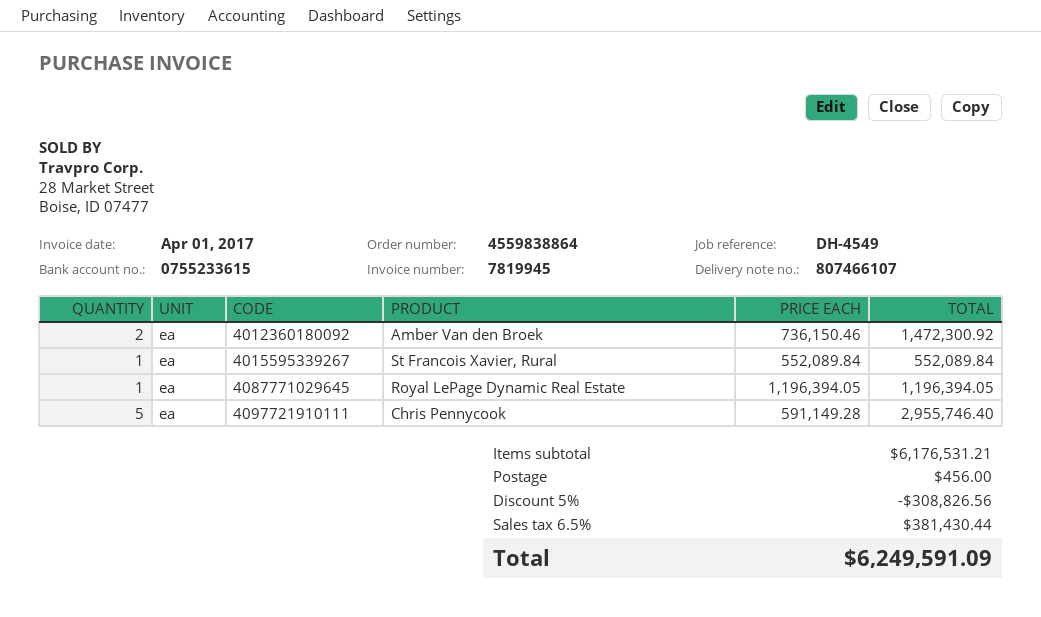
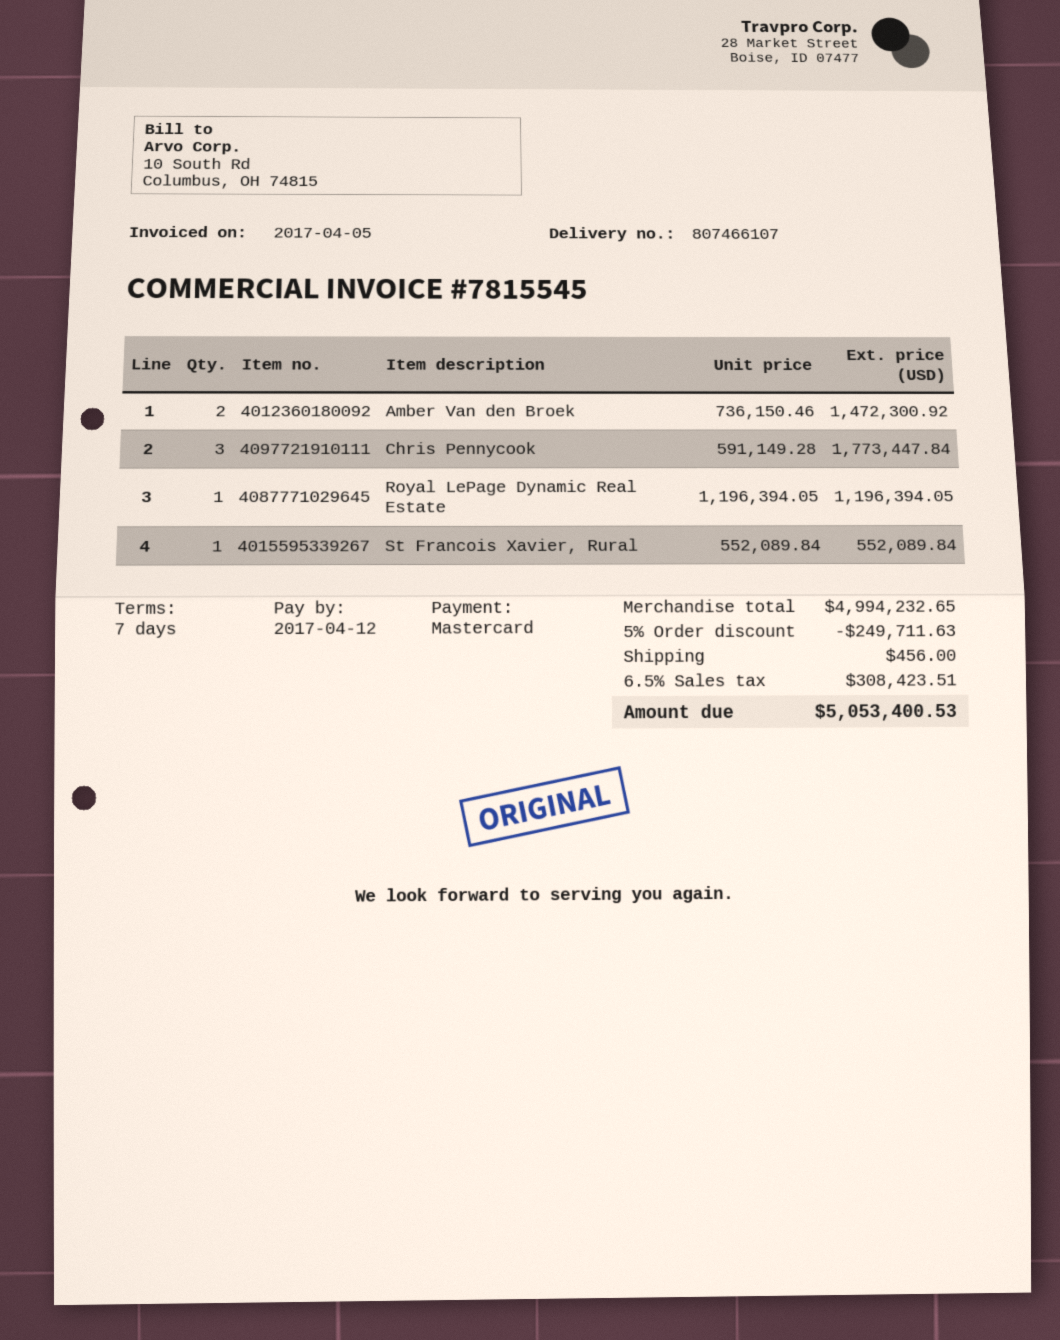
invoice number: 7819945 -> 7815545
invoice date: 2017-04-01 -> 2017-04-05
Chris Pennycook: 5 x 591149.28 = 2955746.40 -> 3 x 591149.28 = 1773447.84
subtotal: 6176531.21 -> 4994232.65
discount: 5% = 308826.56 -> 5% = 249711.63
tax: 6.5% = 381430.44 -> 6.5% = 308423.51
total: 6249591.09 -> 5053400.53

